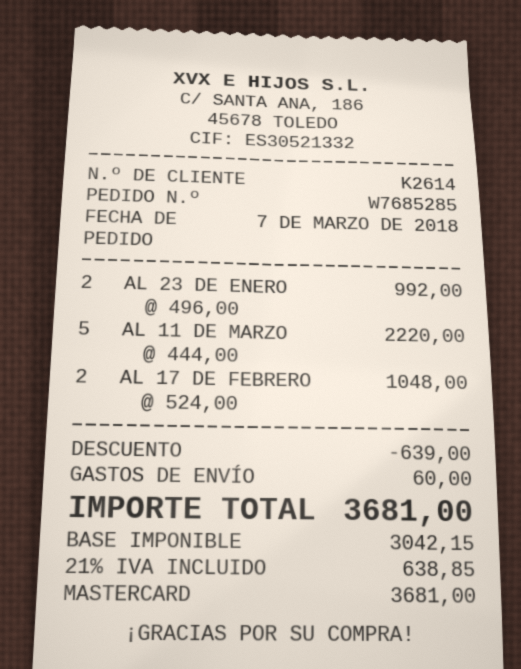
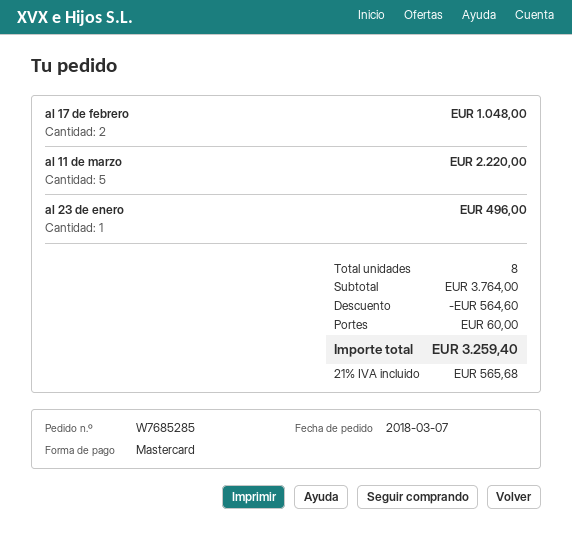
AL 23 DE ENERO: 2 for 992.00 -> 1 for 496.00
discount: 639.00 -> 564.60
tax: 21% = 638.85 -> 21% = 565.68
total: 3681.00 -> 3259.40

